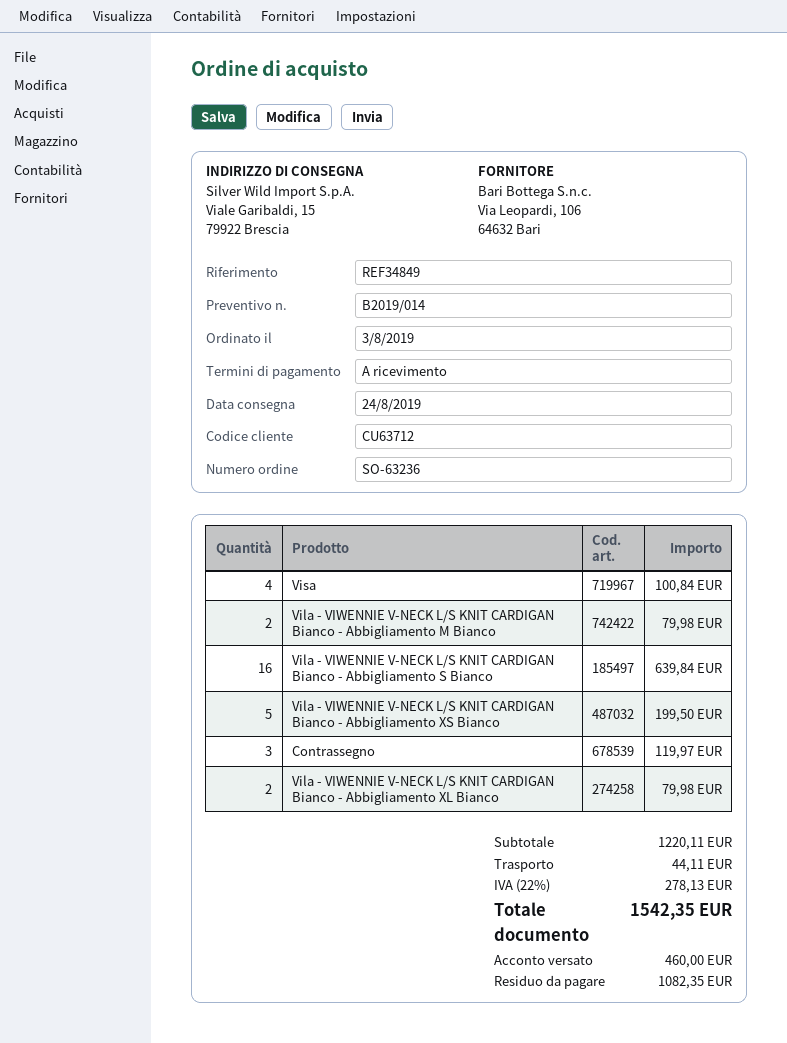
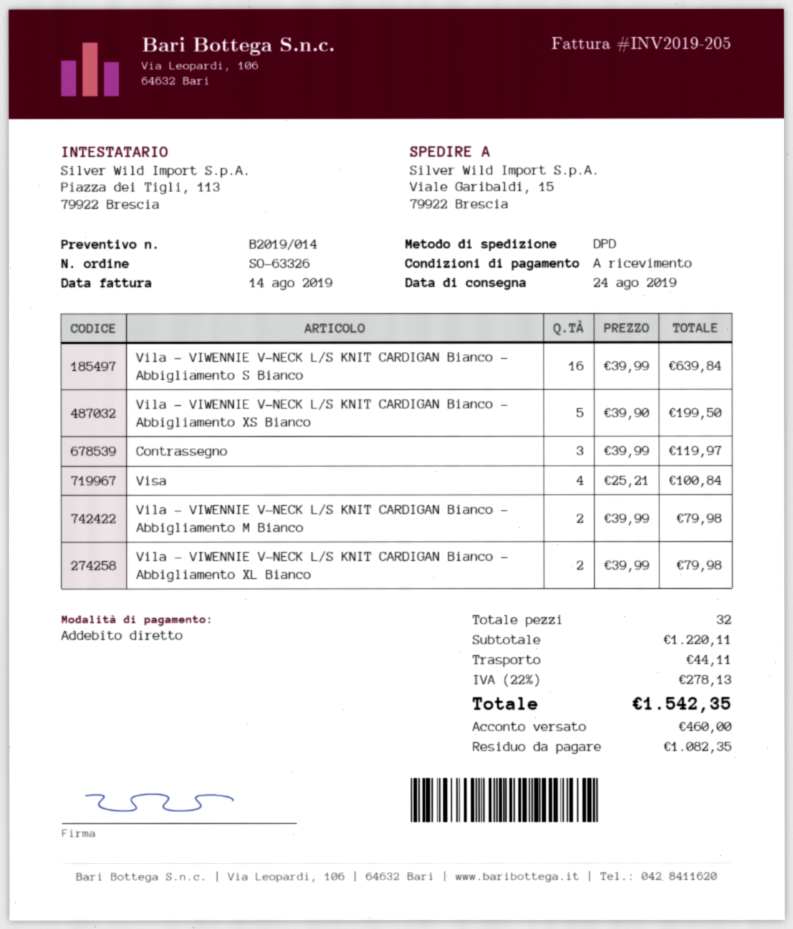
order number: SO-63236 -> SO-63326

